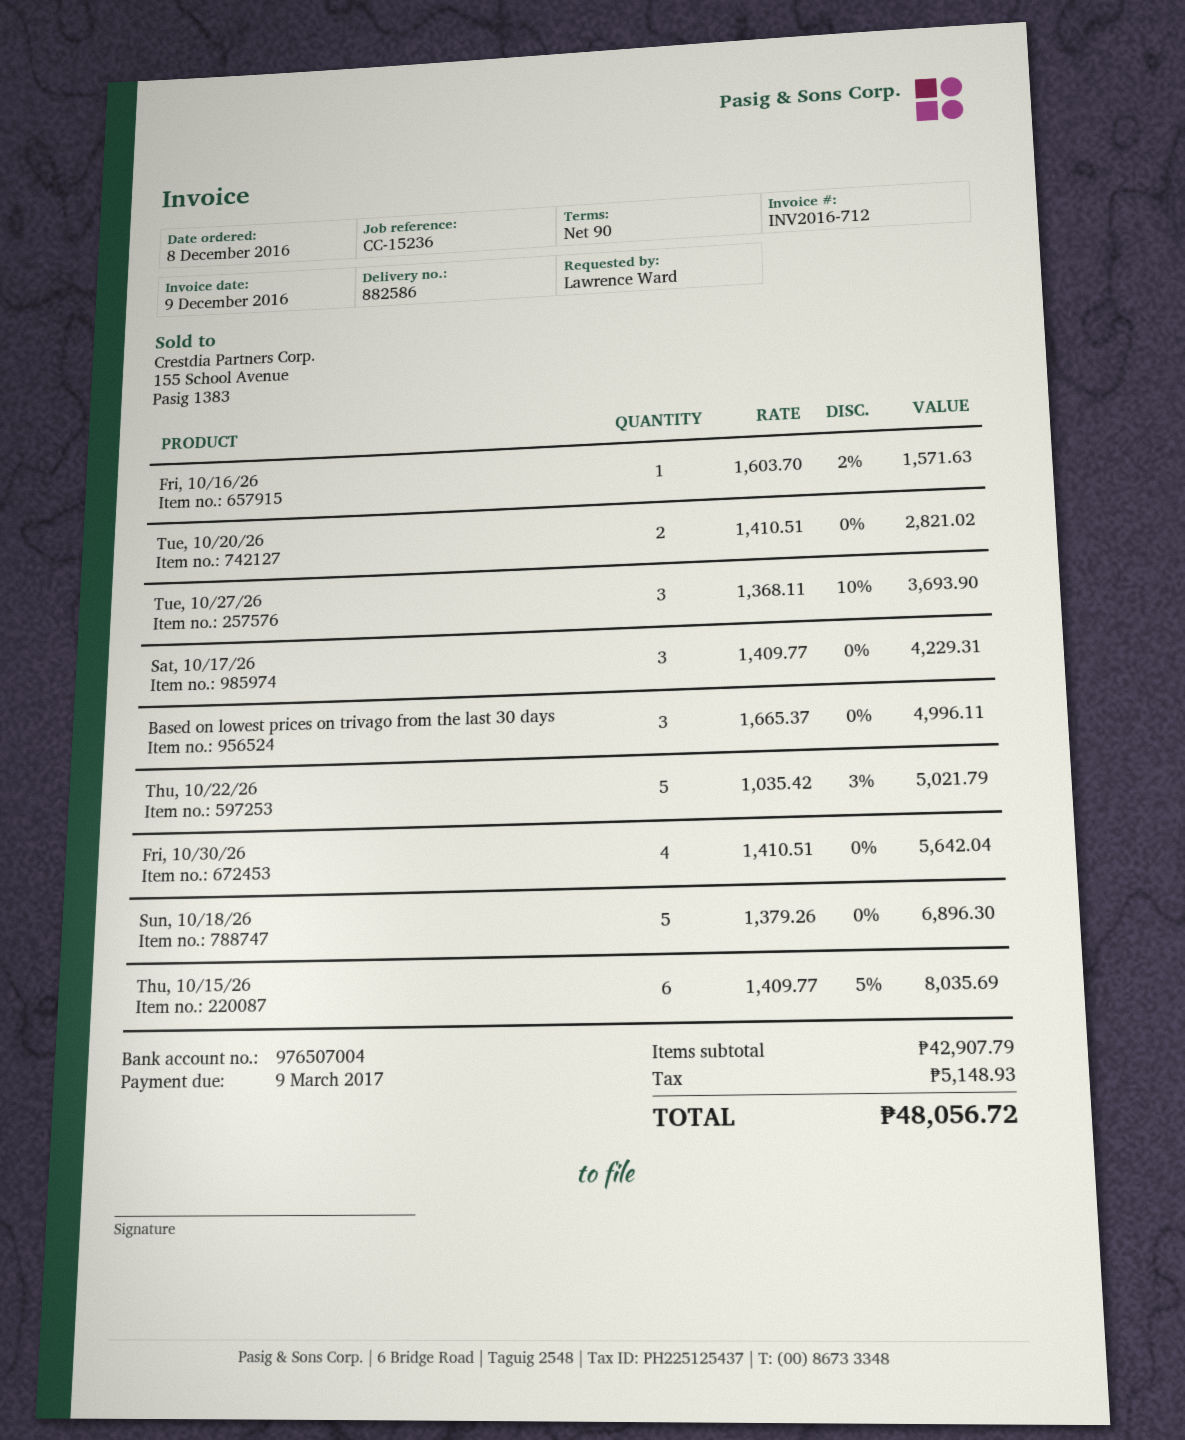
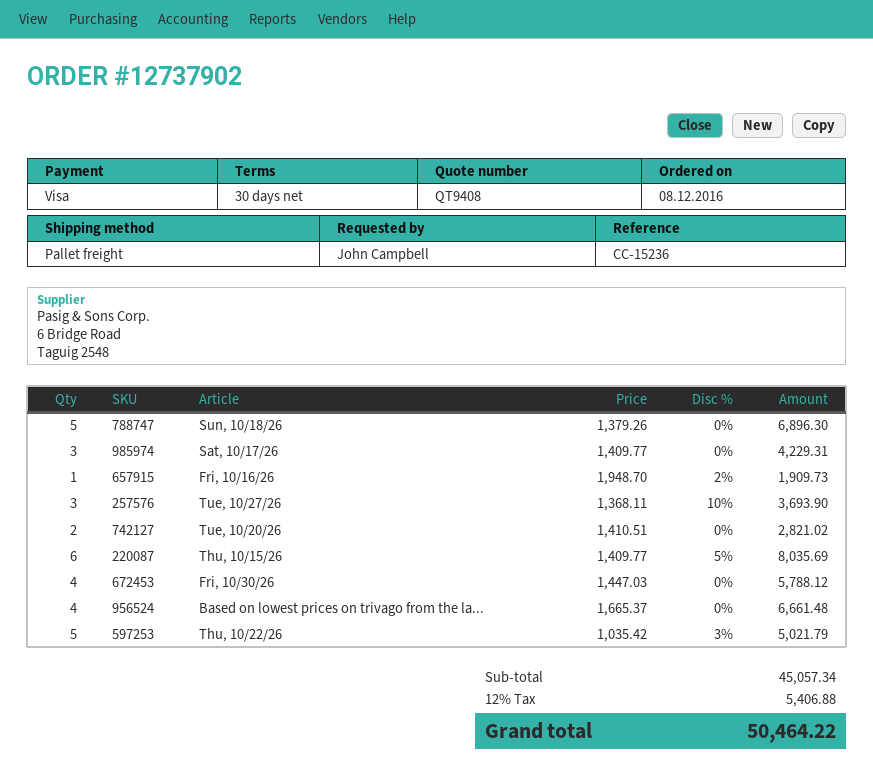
payment terms: 90 days -> 30 days
ordered by: Lawrence Ward -> John Campbell
Fri, 10/16/26: 1 x 1603.70 - 2% = 1571.63 -> 1 x 1948.70 - 2% = 1909.73
Based on lowest prices on trivago from the last 30 days: 3 x 1665.37 = 4996.11 -> 4 x 1665.37 = 6661.48
Fri, 10/30/26: 4 x 1410.51 = 5642.04 -> 4 x 1447.03 = 5788.12
subtotal: 42907.79 -> 45057.34
tax: 5148.93 -> 5406.88
total: 48056.72 -> 50464.22

